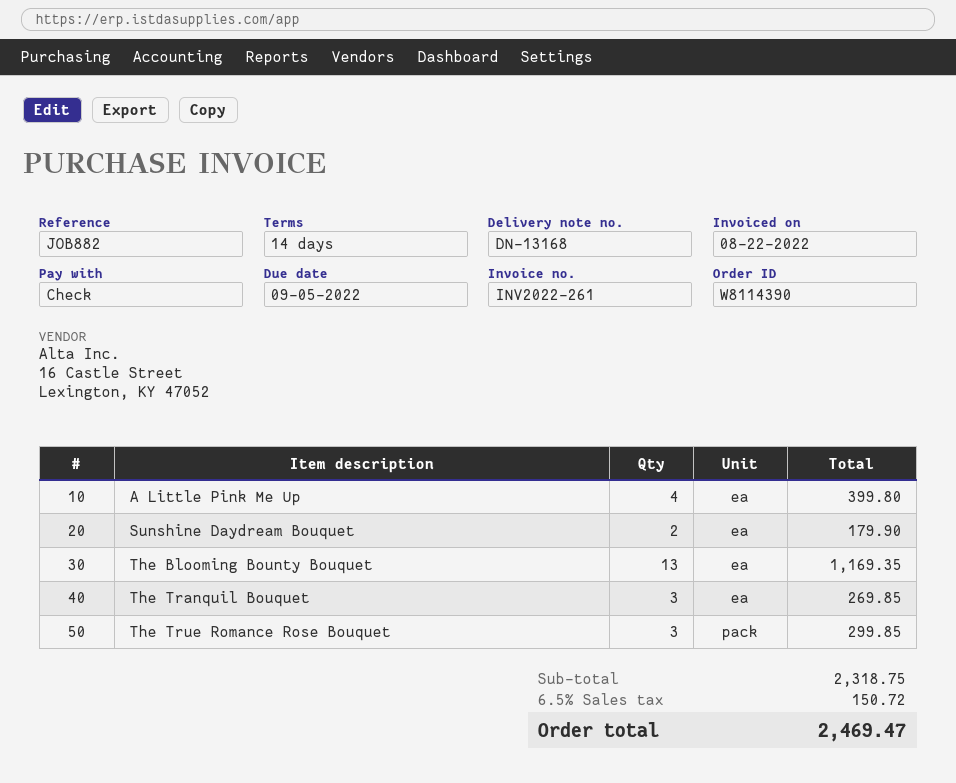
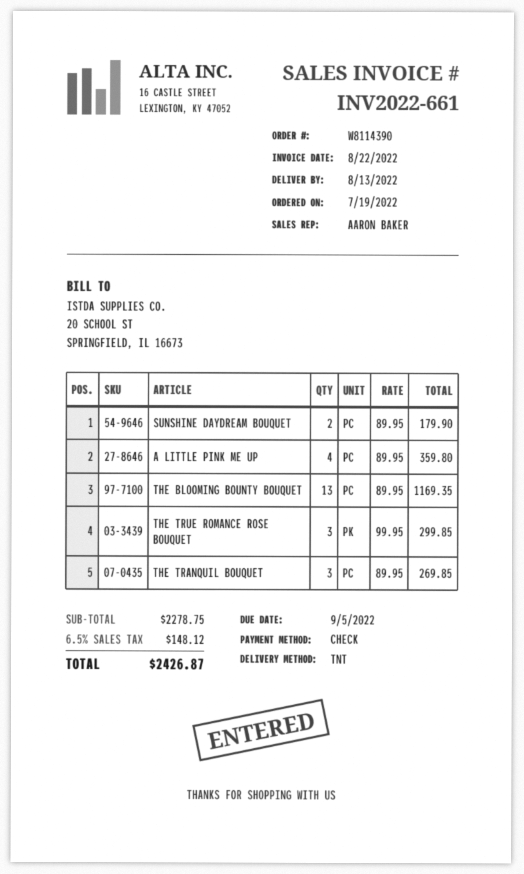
invoice number: INV2022-261 -> INV2022-661
A Little Pink Me Up: 4 for 399.80 -> 4 for 359.80
subtotal: 2318.75 -> 2278.75
tax: 6.5% = 150.72 -> 6.5% = 148.12
total: 2469.47 -> 2426.87

